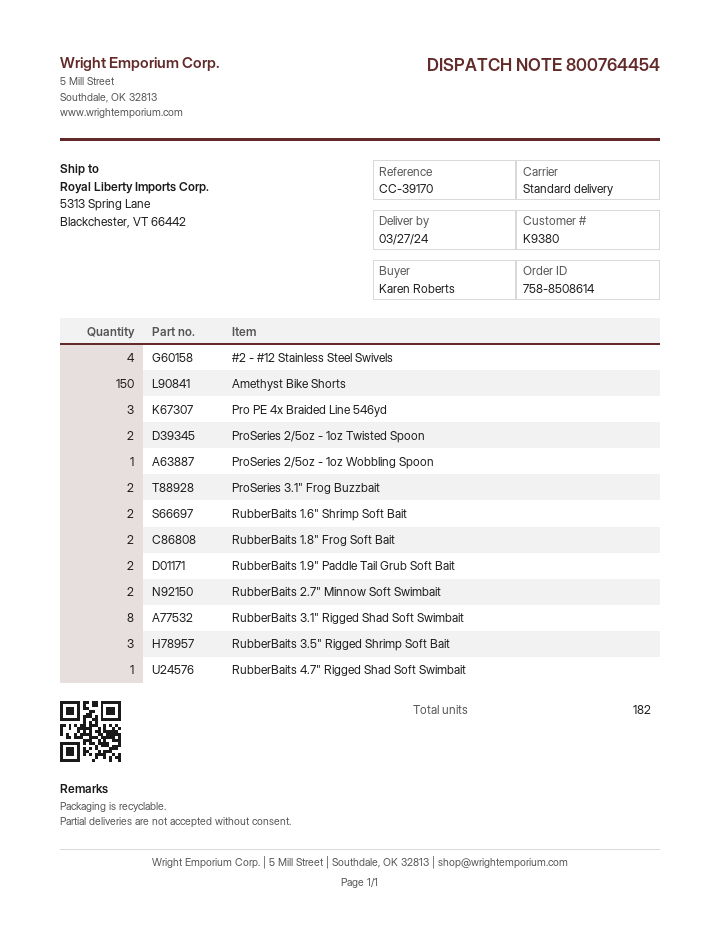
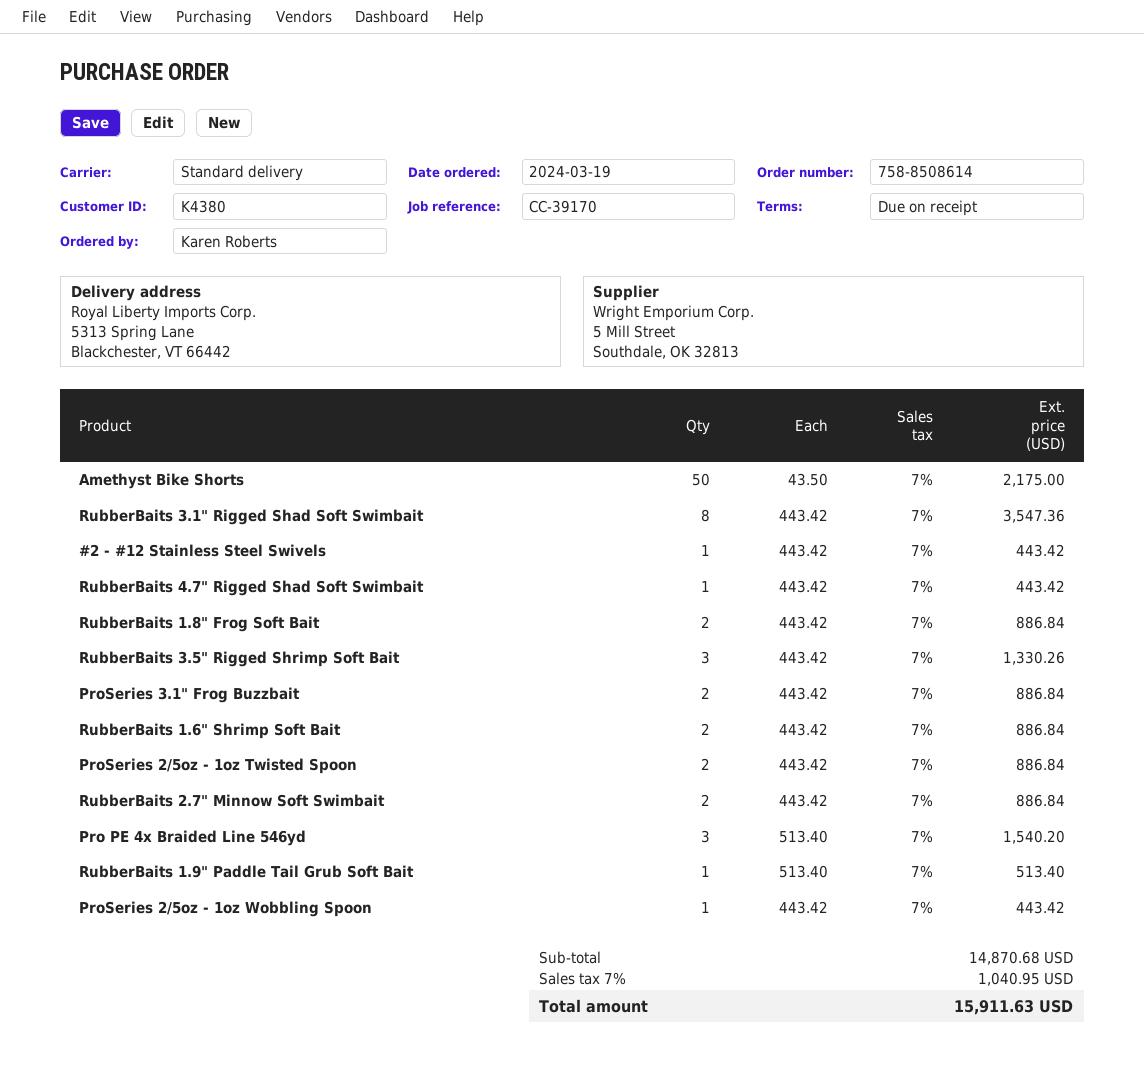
customer number: K9380 -> K4380
#2 - #12 Stainless Steel Swivels: 4 -> 1
Amethyst Bike Shorts: 150 -> 50
RubberBaits 1.9" Paddle Tail Grub Soft Bait: 2 -> 1

